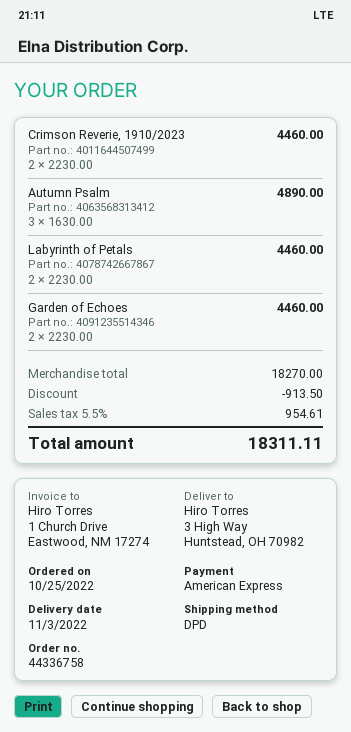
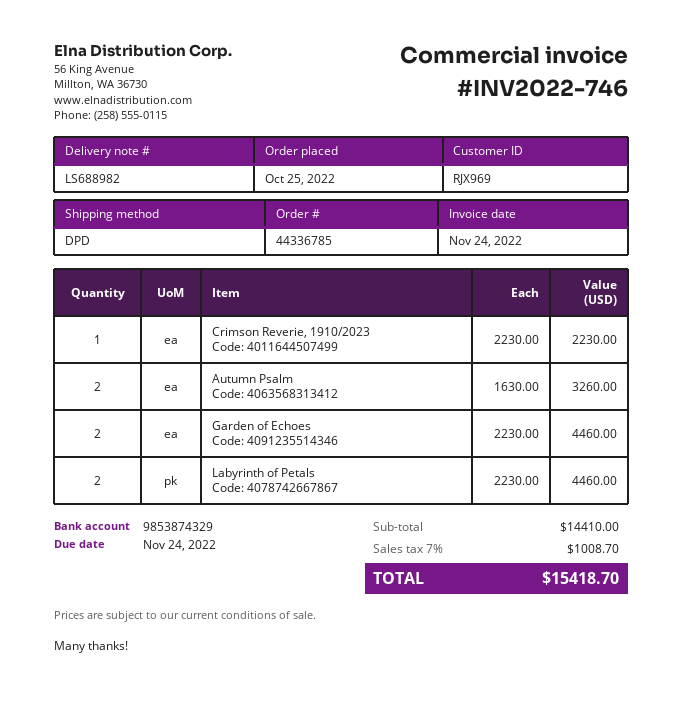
order number: 44336758 -> 44336785
Crimson Reverie, 1910/2023: 2 x 2230.00 = 4460.00 -> 1 x 2230.00 = 2230.00
Autumn Psalm: 3 x 1630.00 = 4890.00 -> 2 x 1630.00 = 3260.00
subtotal: 18270.00 -> 14410.00
discount: 913.50 -> none
tax: 5.5% = 954.61 -> 7% = 1008.70
total: 18311.11 -> 15418.70

